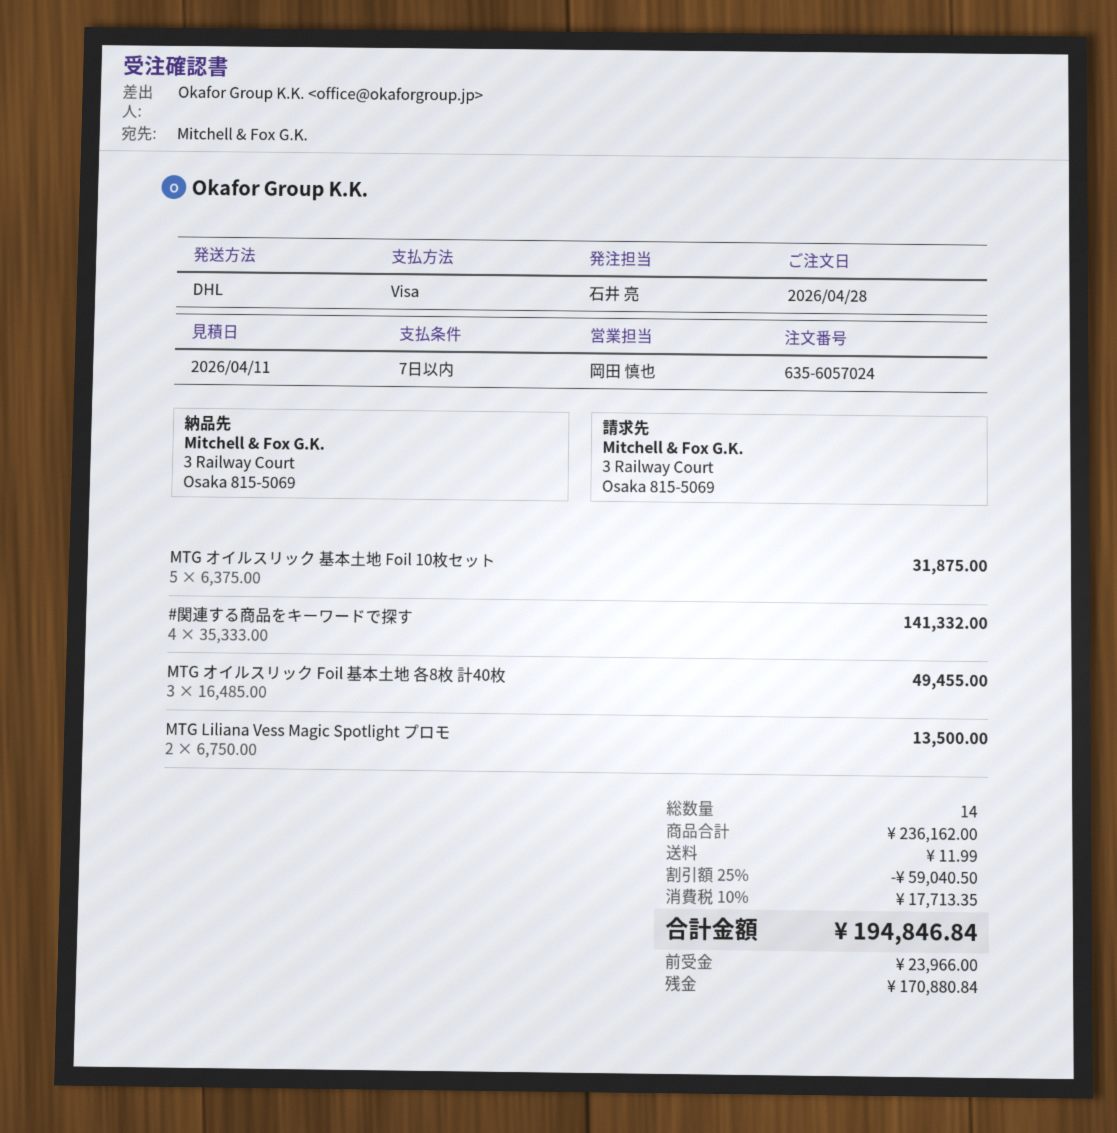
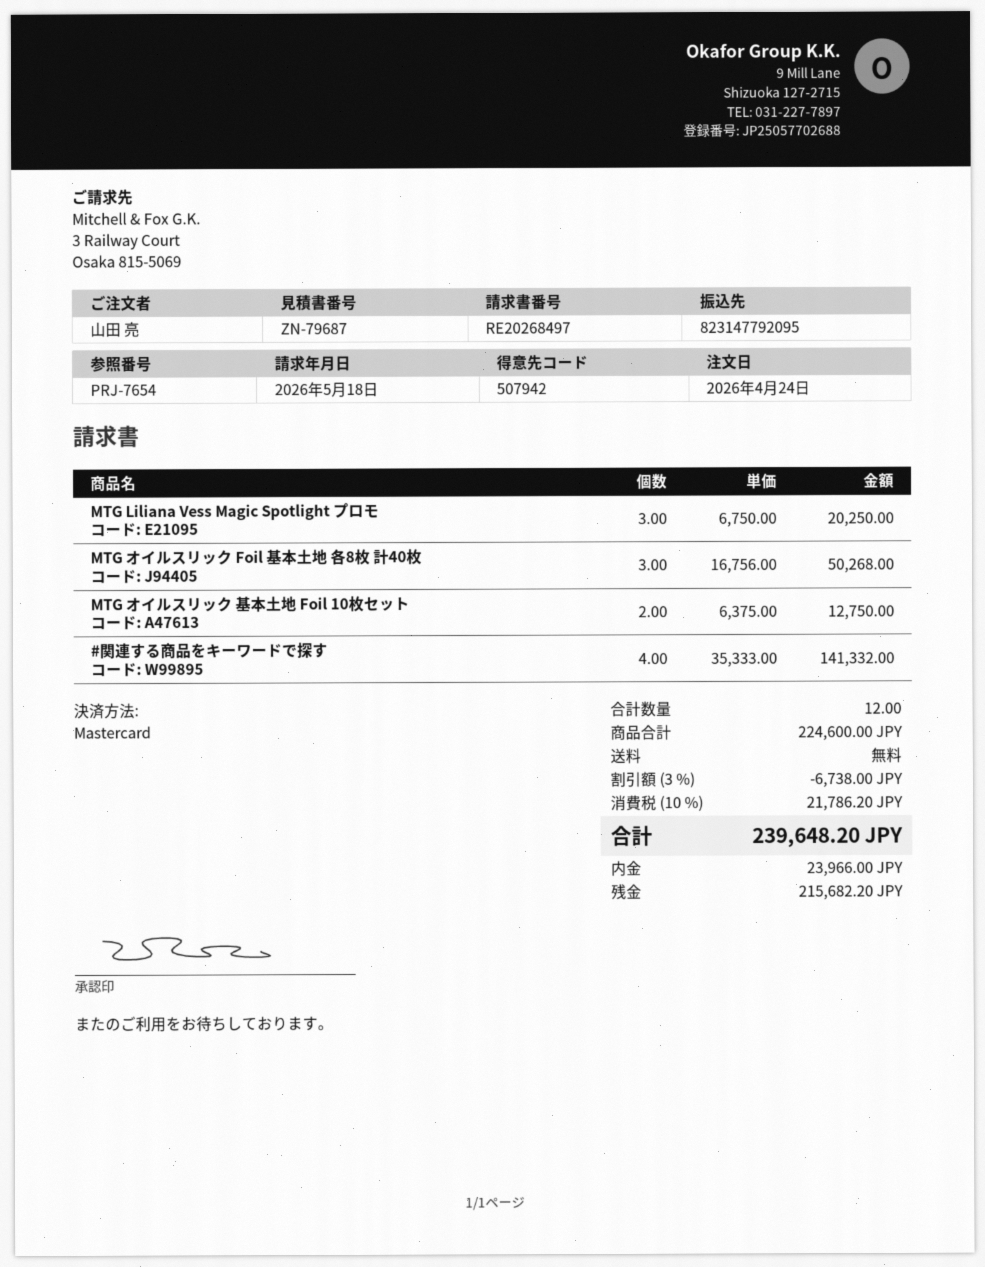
order date: 2026-04-28 -> 2026-04-24
ordered by: 石井 亮 -> 山田 亮
payment method: Visa -> Mastercard
MTG オイルスリック 基本土地 Foil 10枚セット: 5 x 6375.00 = 31875.00 -> 2 x 6375.00 = 12750.00
MTG オイルスリック Foil 基本土地 各8枚 計40枚: 3 x 16485.00 = 49455.00 -> 3 x 16756.00 = 50268.00
MTG Liliana Vess Magic Spotlight プロモ: 2 x 6750.00 = 13500.00 -> 3 x 6750.00 = 20250.00
total quantity: 14 -> 12
subtotal: 236162.00 -> 224600.00
discount: 25% = 59040.50 -> 3% = 6738.00
shipping: 11.99 -> 0.00
tax: 10% = 17713.35 -> 10% = 21786.20
total: 194846.84 -> 239648.20
balance: 170880.84 -> 215682.20

